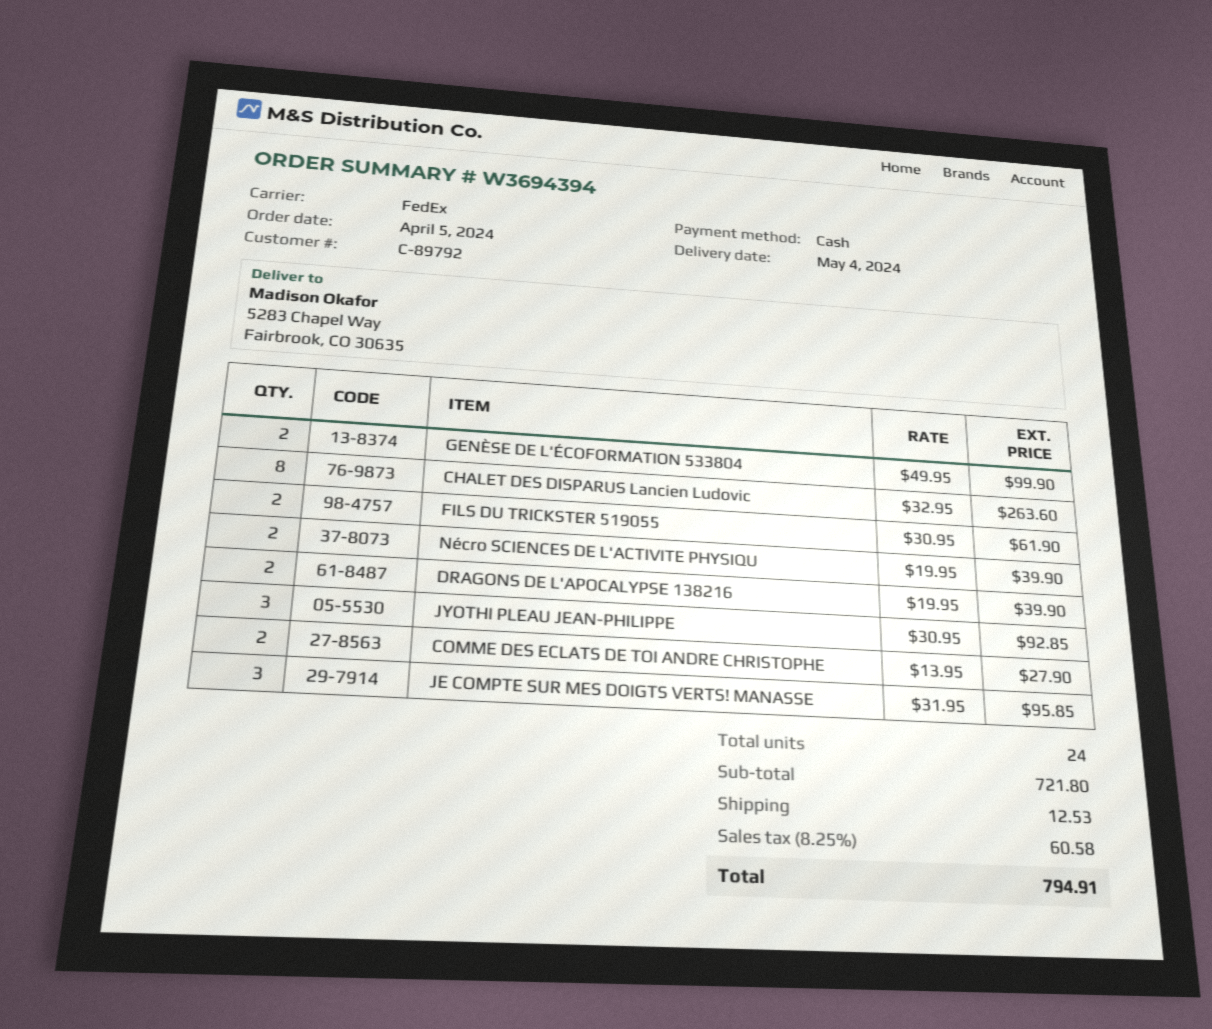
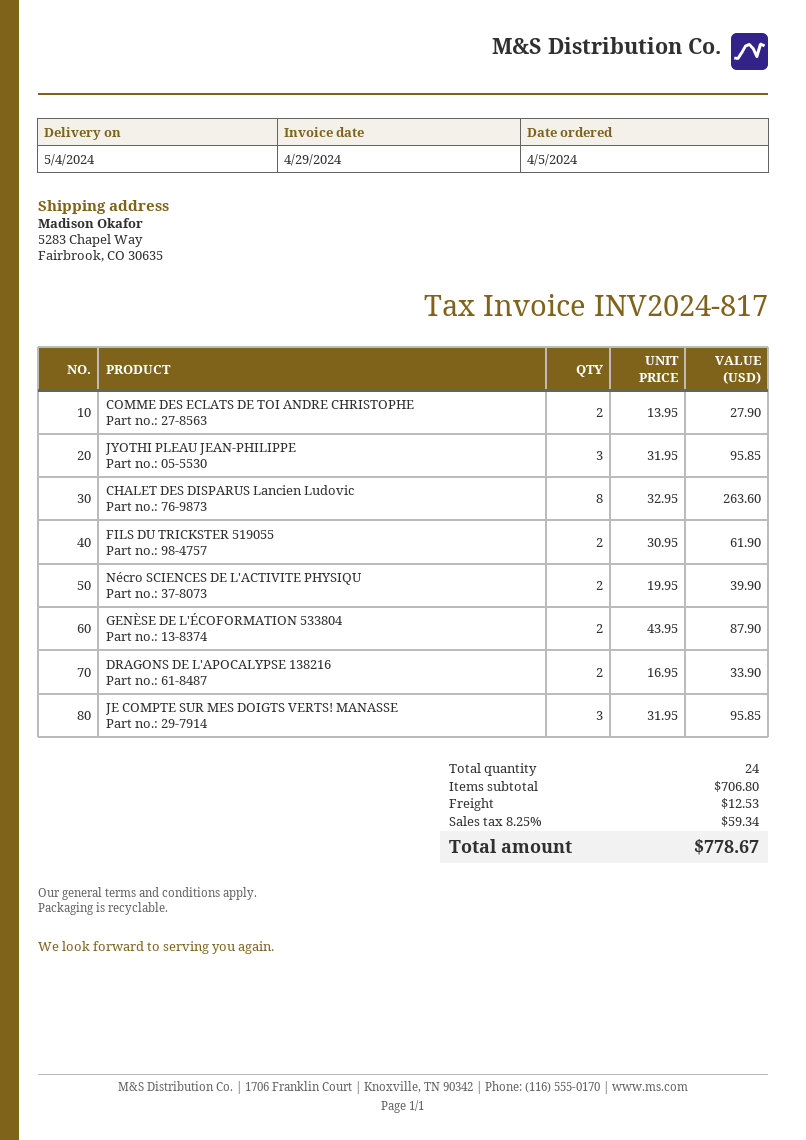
GENÈSE DE L'ÉCOFORMATION 533804: 2 x 49.95 = 99.90 -> 2 x 43.95 = 87.90
DRAGONS DE L'APOCALYPSE 138216: 2 x 19.95 = 39.90 -> 2 x 16.95 = 33.90
JYOTHI PLEAU JEAN-PHILIPPE: 3 x 30.95 = 92.85 -> 3 x 31.95 = 95.85
subtotal: 721.80 -> 706.80
tax: 8.25% = 60.58 -> 8.25% = 59.34
total: 794.91 -> 778.67

